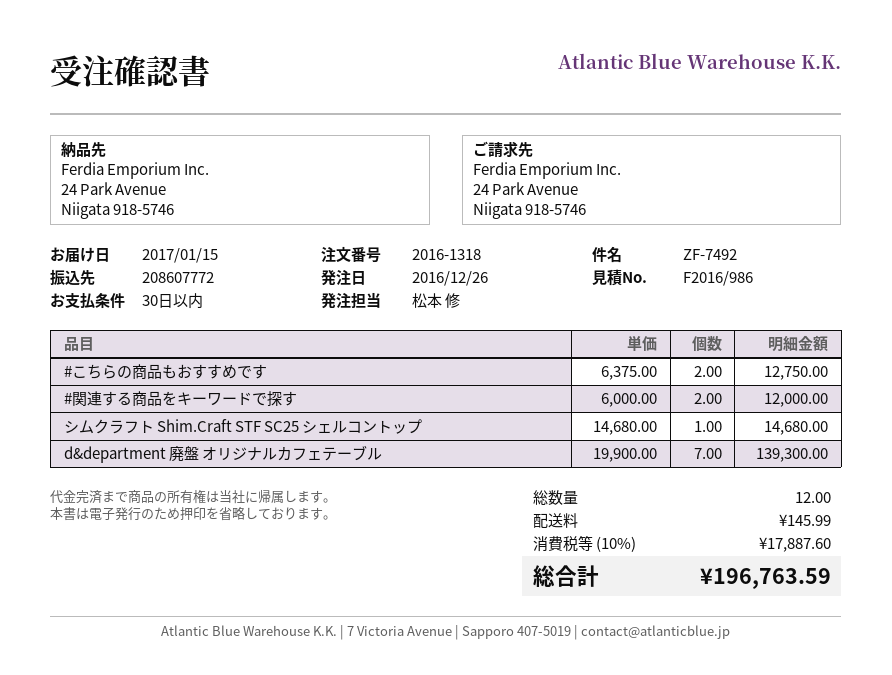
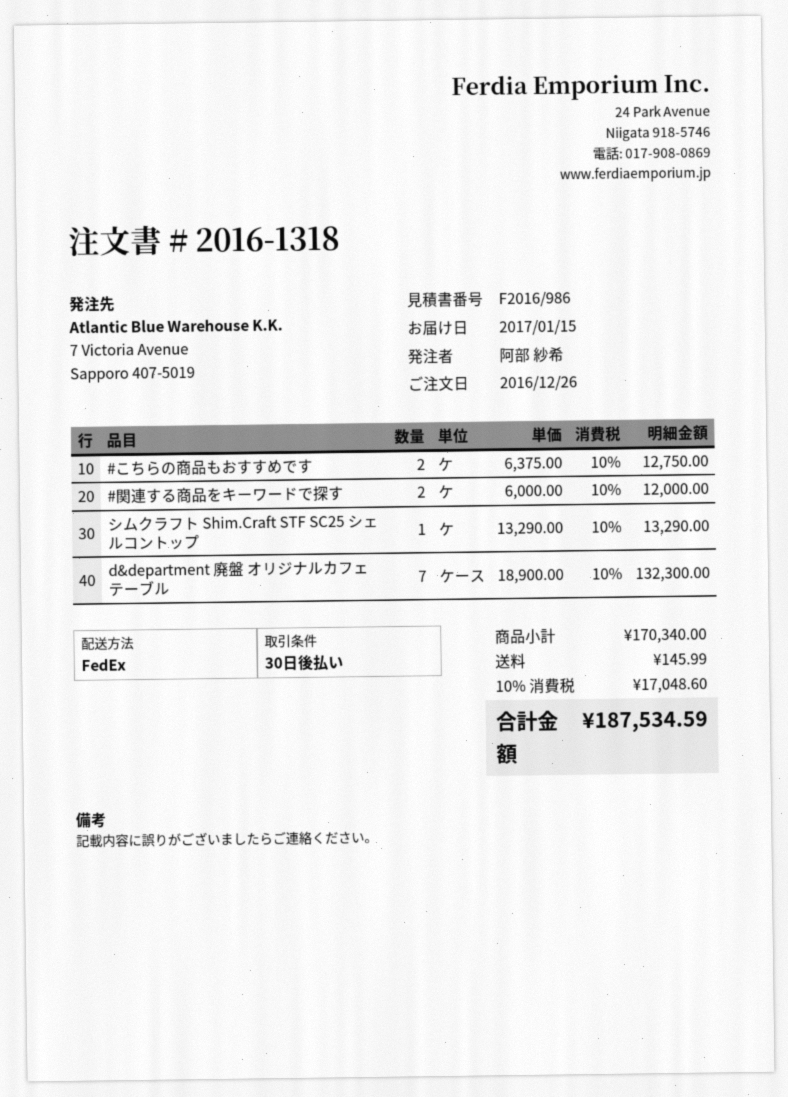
ordered by: 松本 修 -> 阿部 紗希
シムクラフト Shim.Craft STF SC25 シェルコントップ: 1 x 14680.00 = 14680.00 -> 1 x 13290.00 = 13290.00
d&department 廃盤 オリジナルカフェテーブル: 7 x 19900.00 = 139300.00 -> 7 x 18900.00 = 132300.00
tax: 10% = 17887.60 -> 10% = 17048.60
total: 196763.59 -> 187534.59

